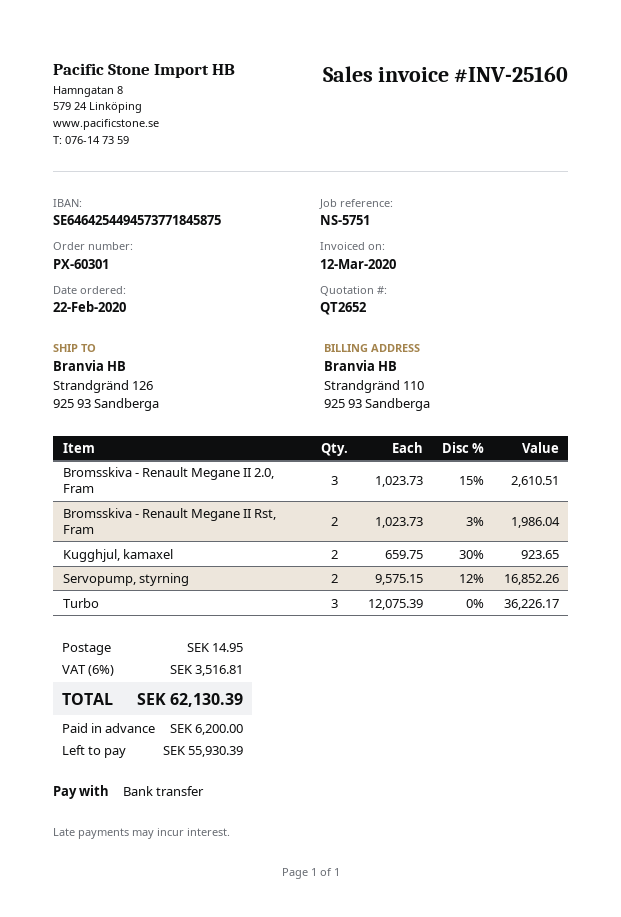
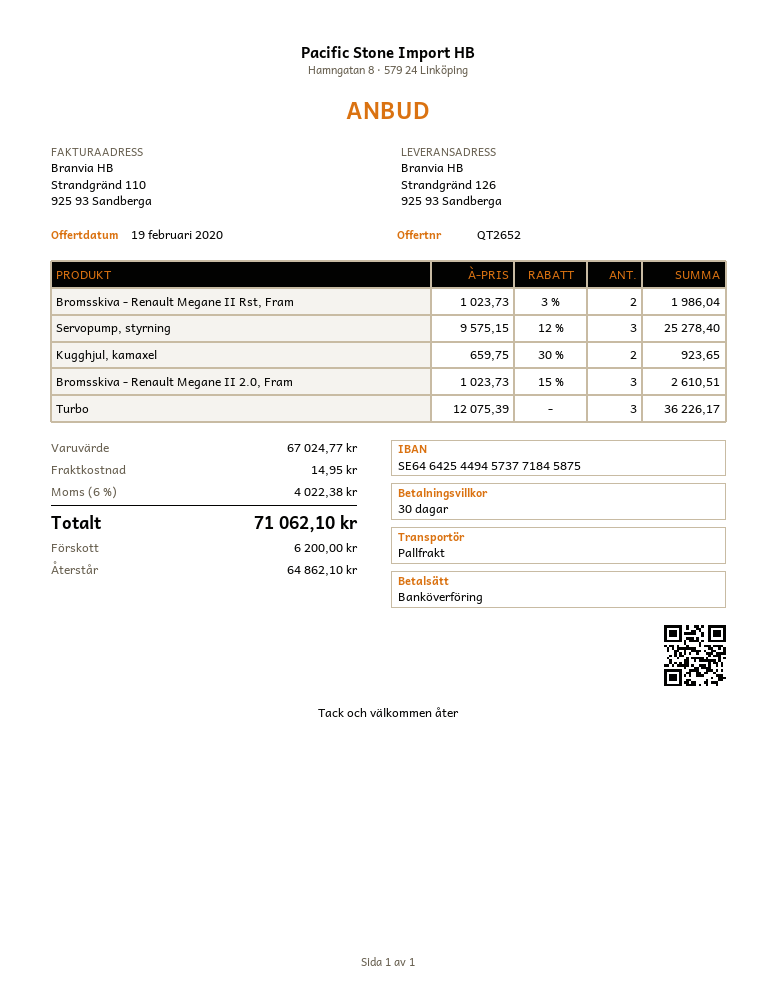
Servopump, styrning: 2 x 9575.15 - 12% = 16852.26 -> 3 x 9575.15 - 12% = 25278.40
tax: 6% = 3516.81 -> 6% = 4022.38
total: 62130.39 -> 71062.10
balance: 55930.39 -> 64862.10

